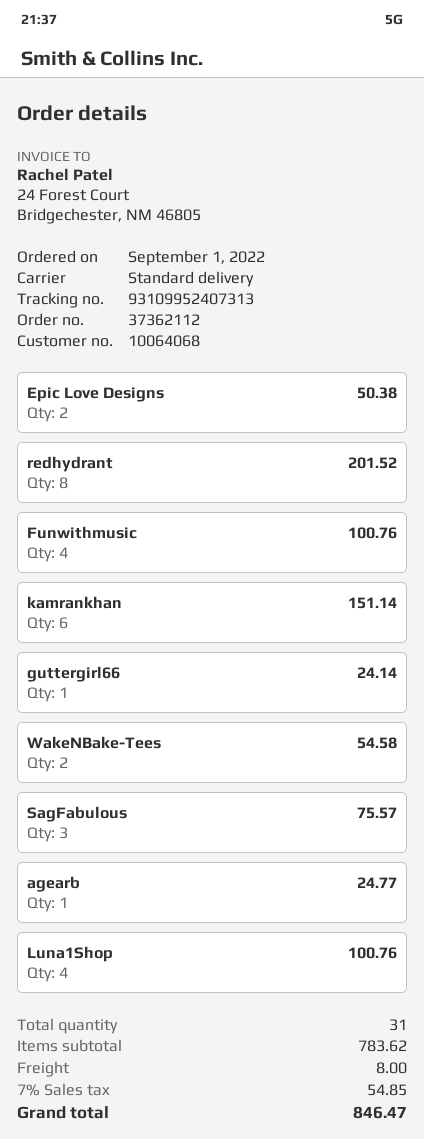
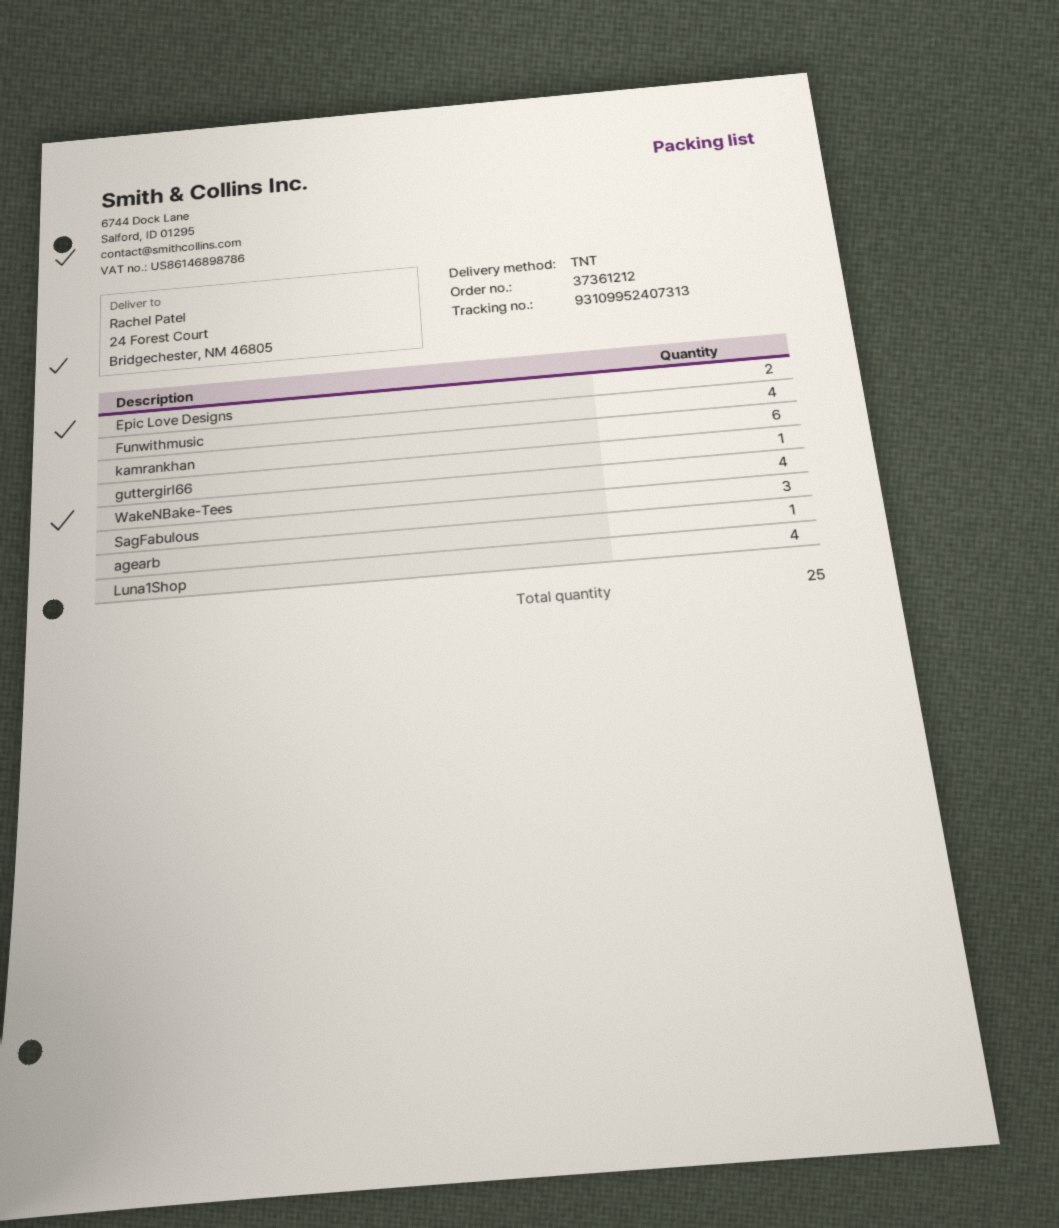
order number: 37362112 -> 37361212
shipping method: standard -> TNT
redhydrant: 8 -> none
WakeNBake-Tees: 2 -> 4
total quantity: 31 -> 25

